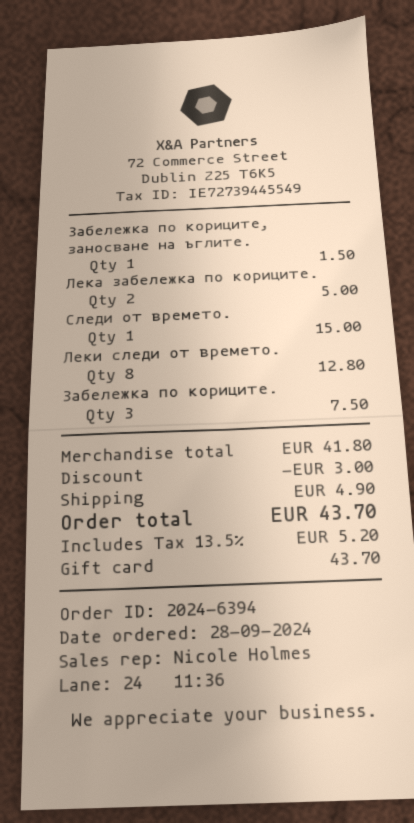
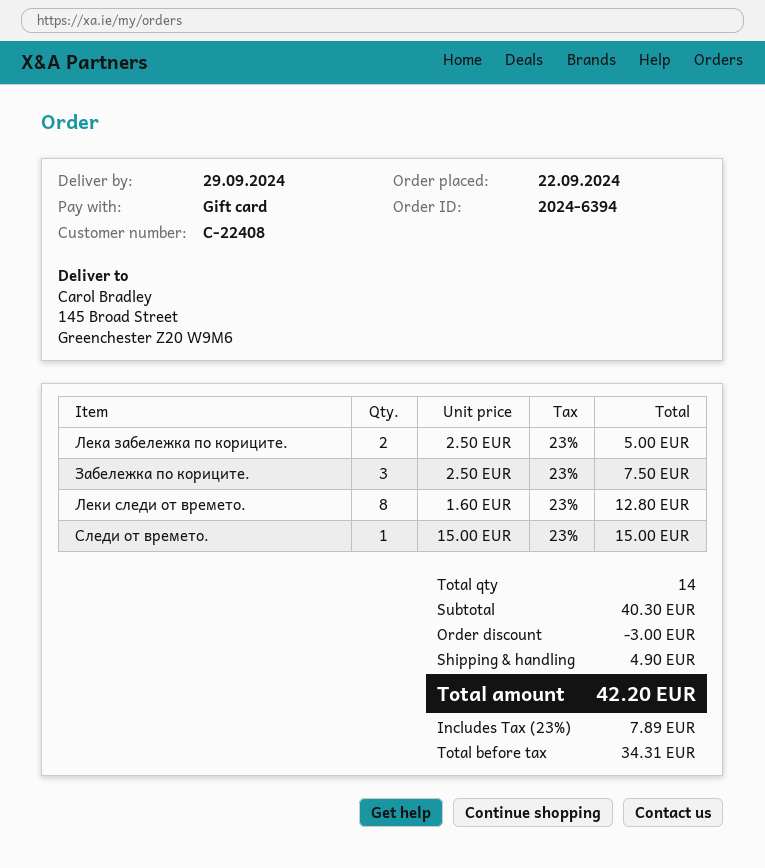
order date: 2024-09-28 -> 2024-09-22
Забележка по кориците, заносване на ъглите.: 1 for 1.50 -> none
subtotal: 41.80 -> 40.30
tax: 13.5% = 5.20 -> 23% = 7.89
total: 43.70 -> 42.20

